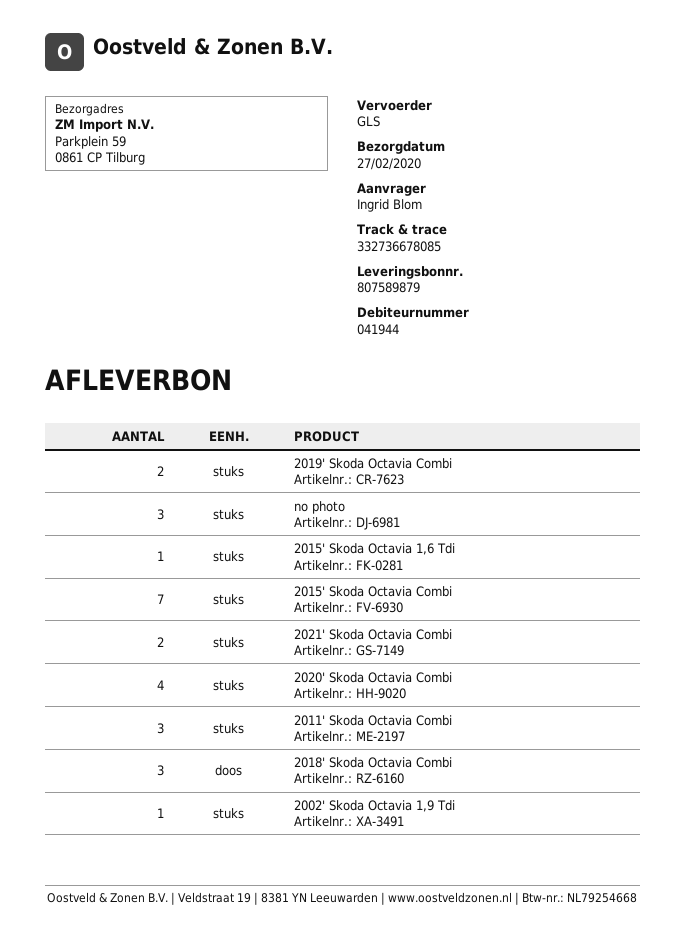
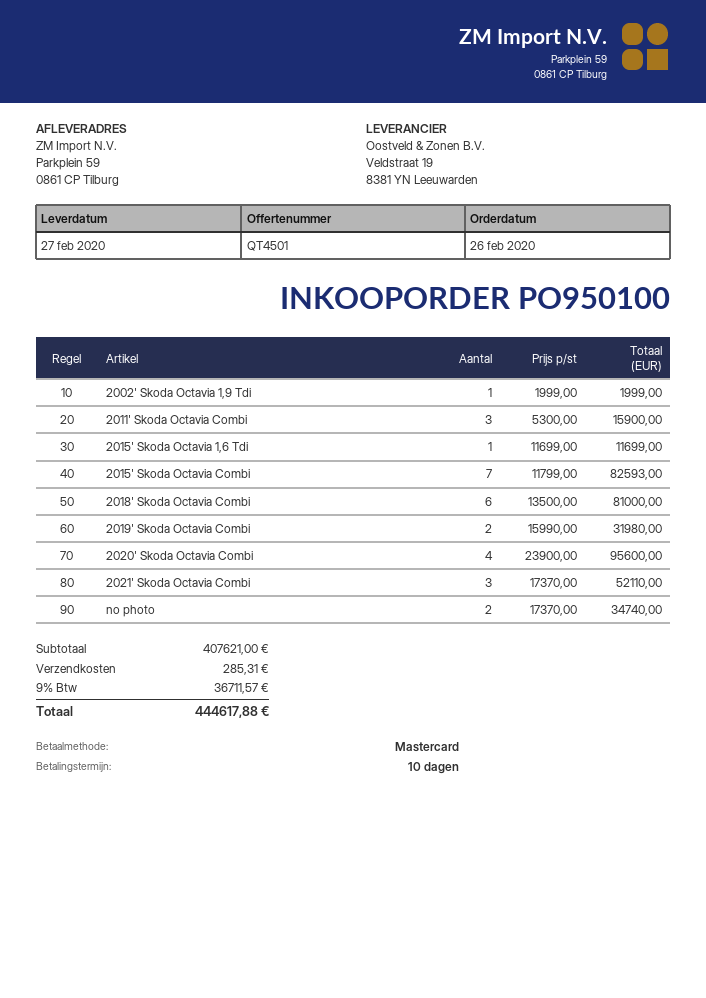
no photo: 3 -> 2
2021' Skoda Octavia Combi: 2 -> 3
2018' Skoda Octavia Combi: 3 -> 6

